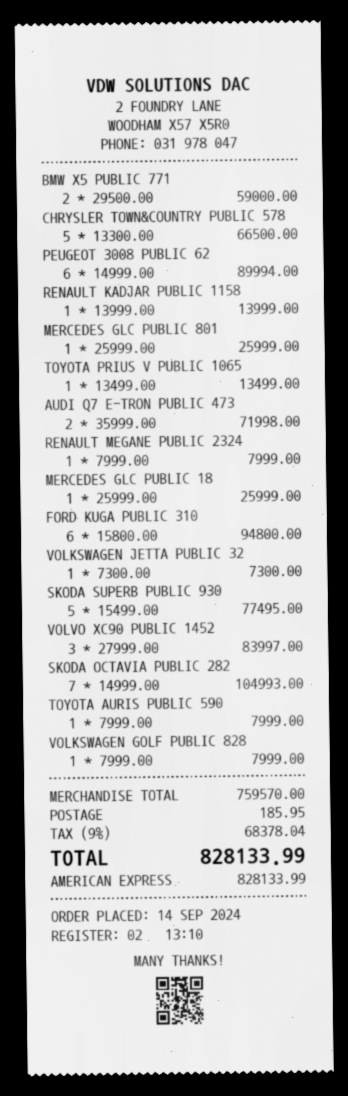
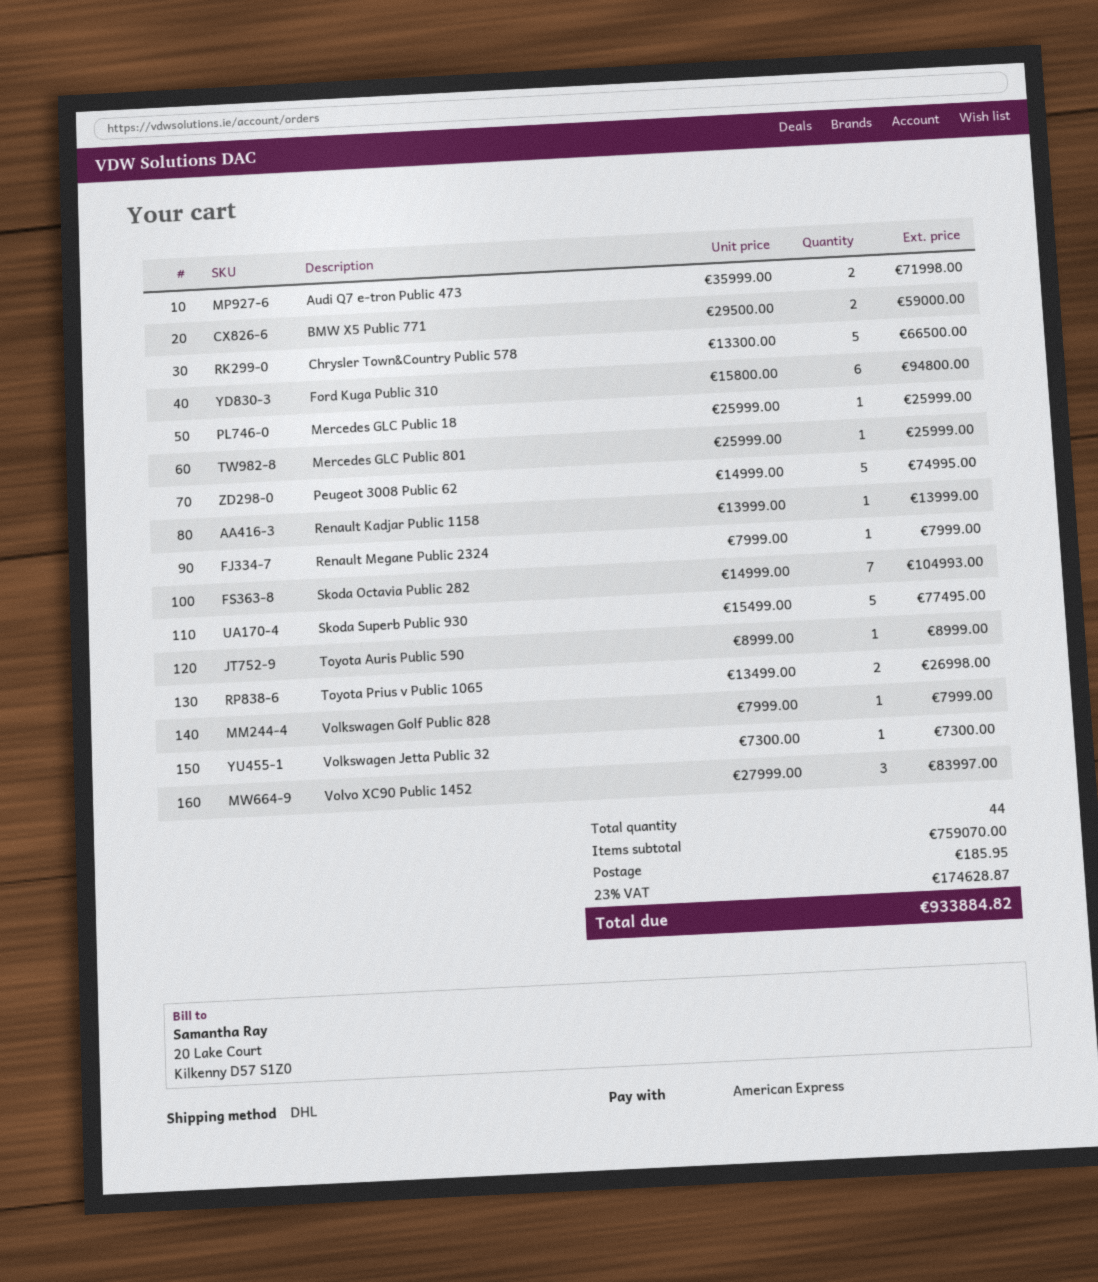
PEUGEOT 3008 PUBLIC 62: 6 x 14999.00 = 89994.00 -> 5 x 14999.00 = 74995.00
TOYOTA PRIUS V PUBLIC 1065: 1 x 13499.00 = 13499.00 -> 2 x 13499.00 = 26998.00
TOYOTA AURIS PUBLIC 590: 1 x 7999.00 = 7999.00 -> 1 x 8999.00 = 8999.00
subtotal: 759570.00 -> 759070.00
tax: 9% = 68378.04 -> 23% = 174628.87
total: 828133.99 -> 933884.82

